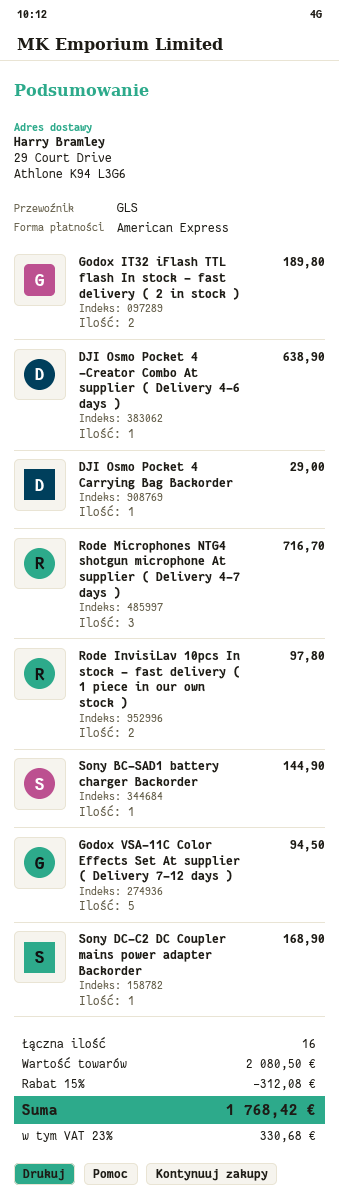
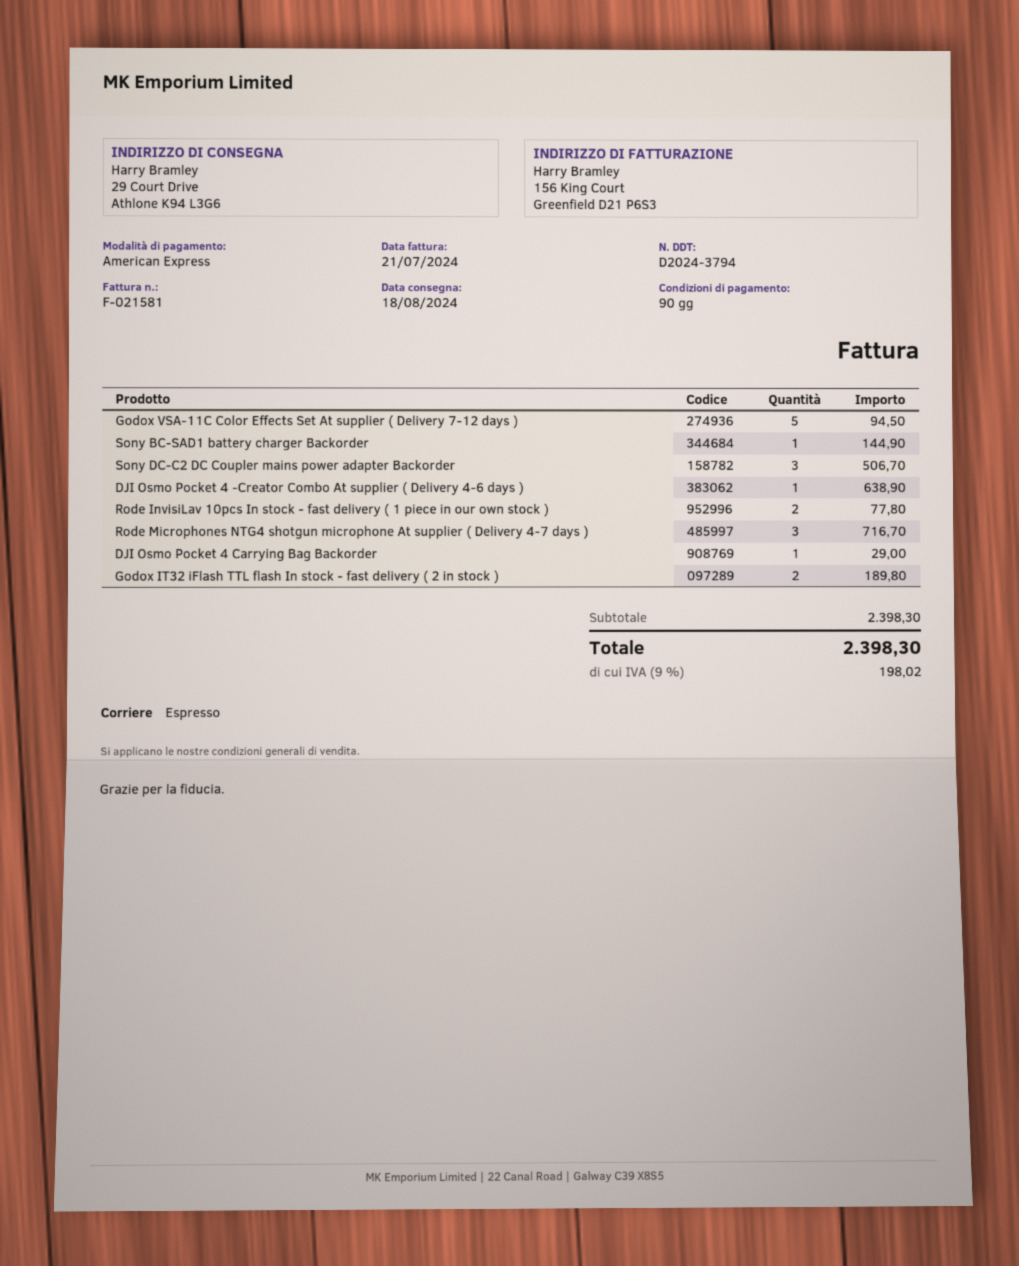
shipping method: GLS -> express
Rode InvisiLav 10pcs In stock - fast delivery ( 1 piece in our own stock ): 2 for 97.80 -> 2 for 77.80
Sony DC-C2 DC Coupler mains power adapter Backorder: 1 for 168.90 -> 3 for 506.70
subtotal: 2080.50 -> 2398.30
discount: 15% = 312.08 -> none
tax: 23% = 330.68 -> 9% = 198.02
total: 1768.42 -> 2398.30

